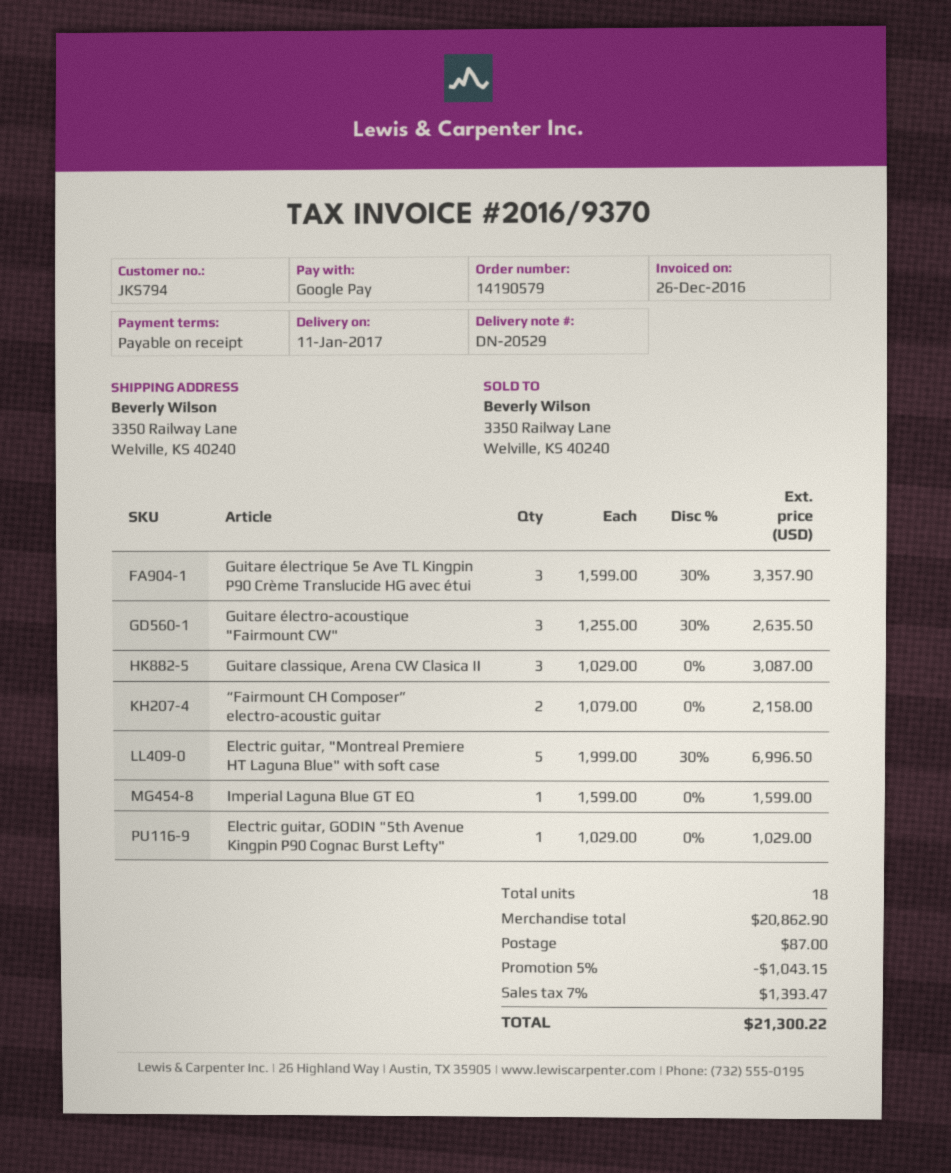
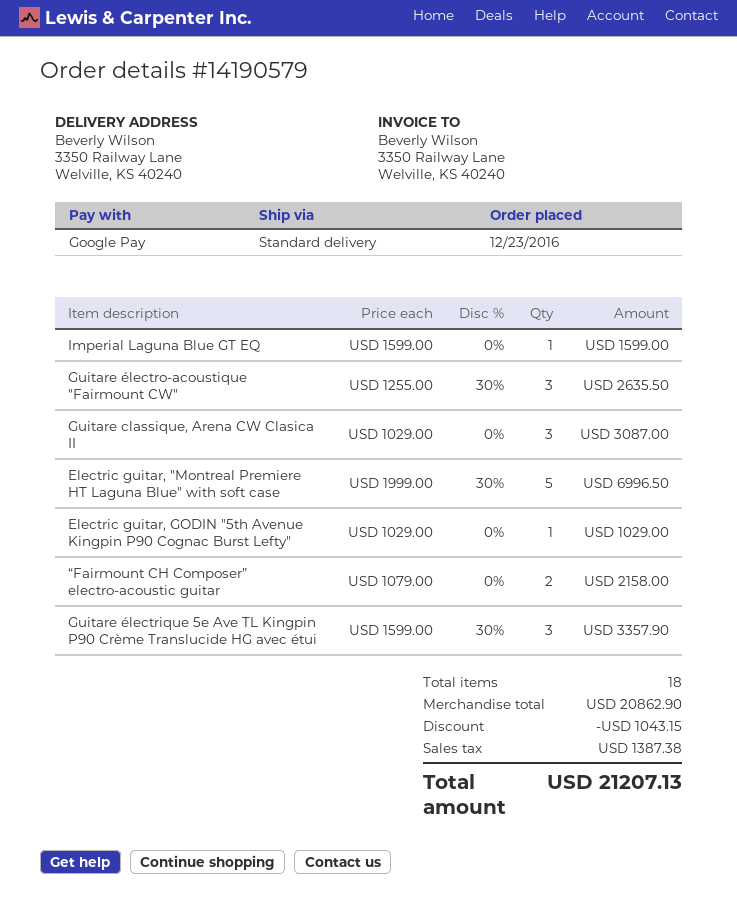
shipping: 87.00 -> none
tax: 1393.47 -> 1387.38
total: 21300.22 -> 21207.13

